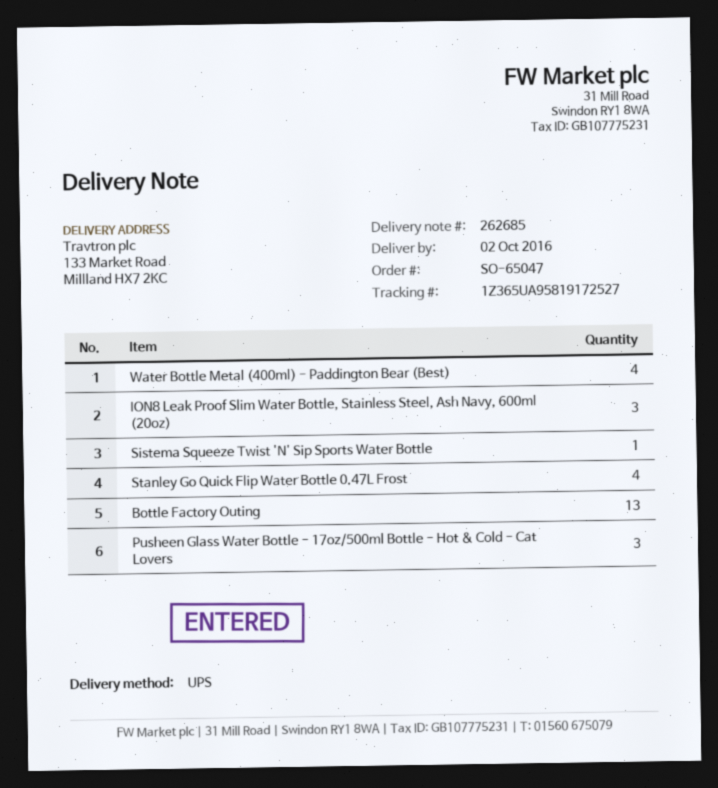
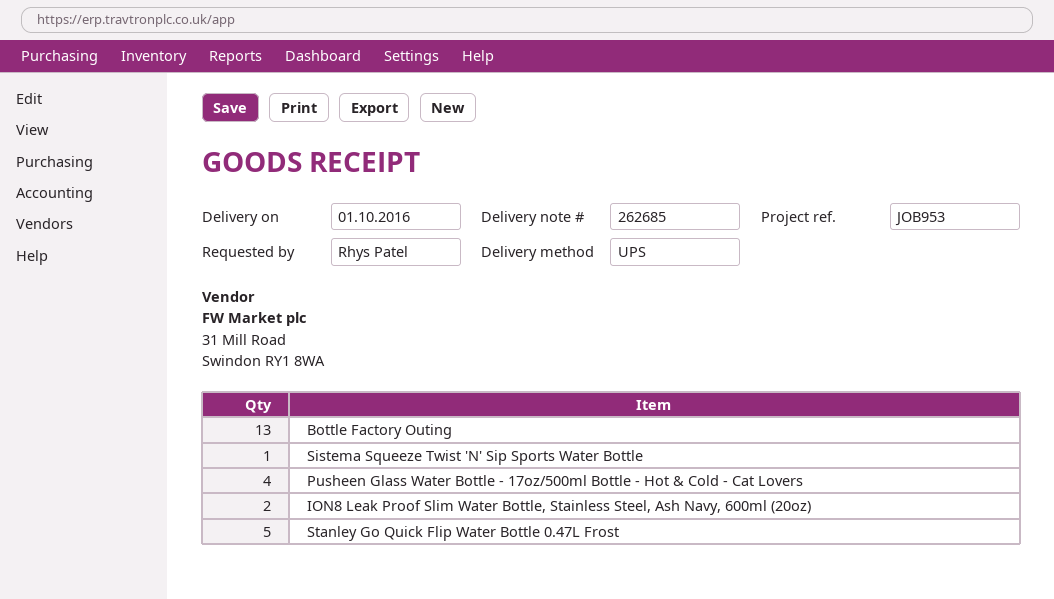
delivery date: 2016-10-02 -> 2016-10-01
Water Bottle Metal (400ml) - Paddington Bear (Best): 4 -> none
ION8 Leak Proof Slim Water Bottle, Stainless Steel, Ash Navy, 600ml (20oz): 3 -> 2
Stanley Go Quick Flip Water Bottle 0.47L Frost: 4 -> 5
Pusheen Glass Water Bottle - 17oz/500ml Bottle - Hot & Cold - Cat Lovers: 3 -> 4

